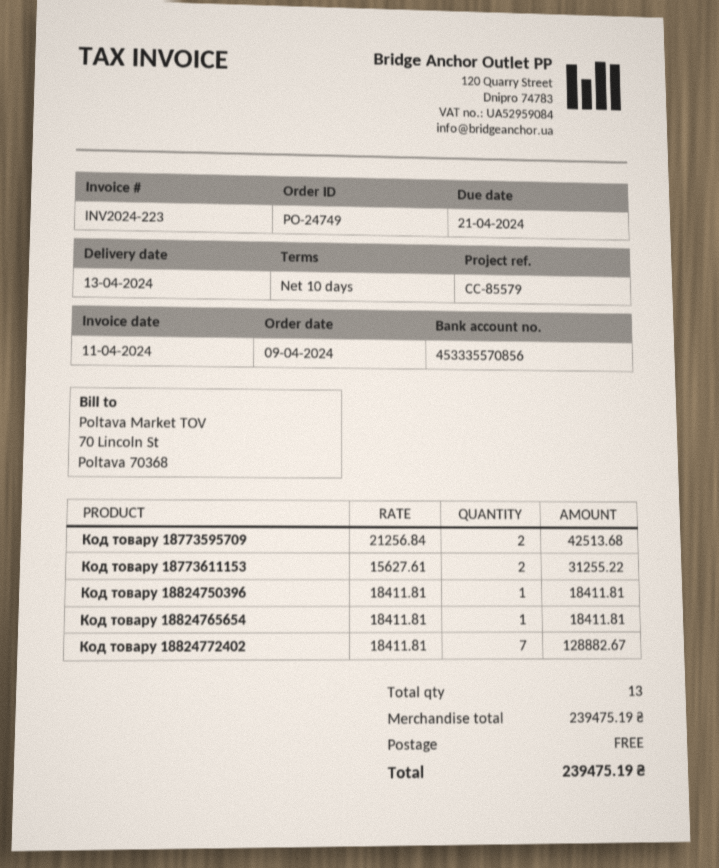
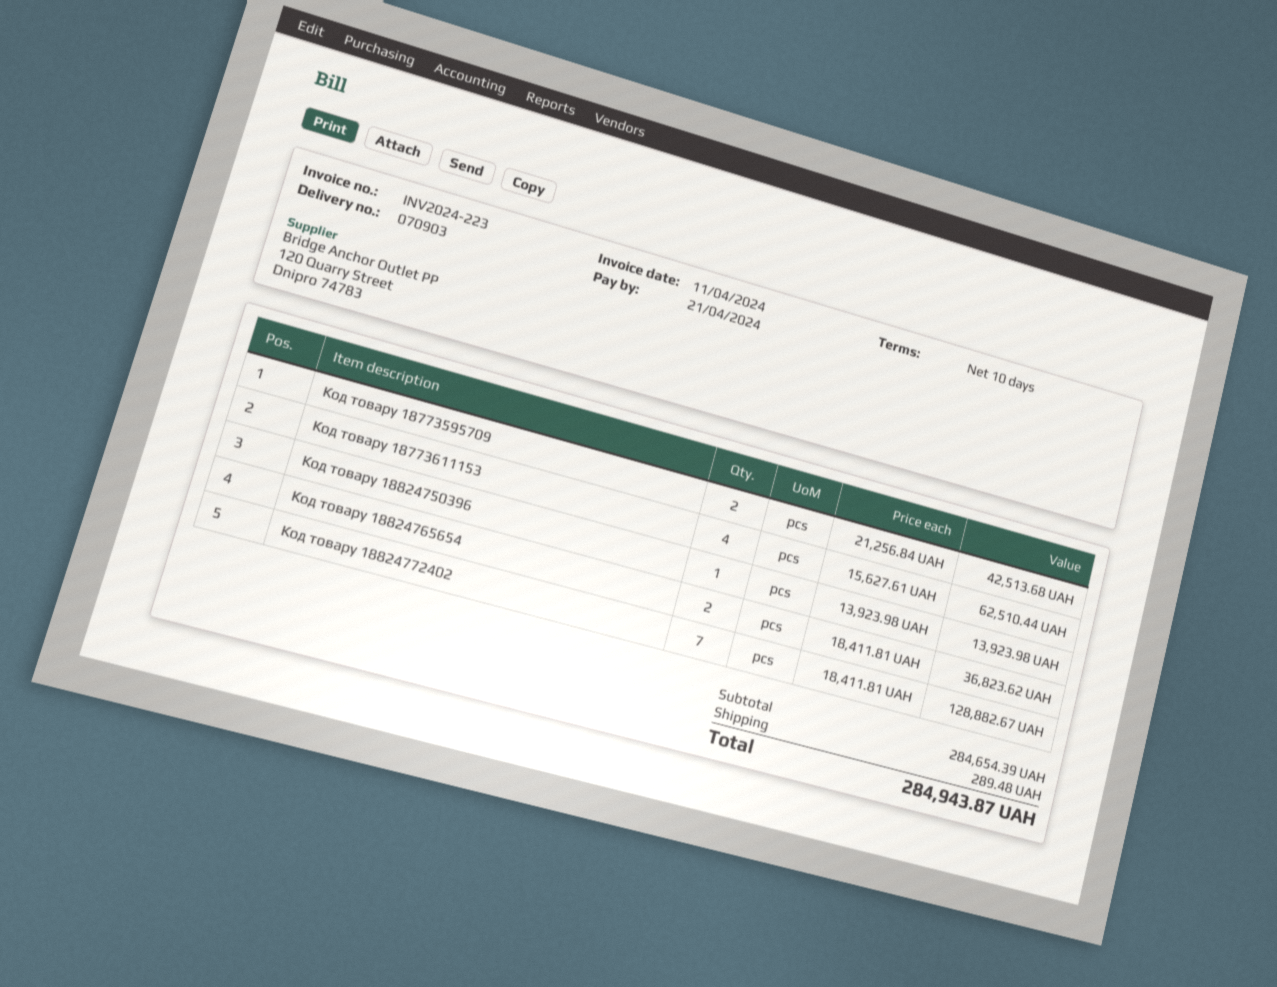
Код товару 18773611153: 2 x 15627.61 = 31255.22 -> 4 x 15627.61 = 62510.44
Код товару 18824750396: 1 x 18411.81 = 18411.81 -> 1 x 13923.98 = 13923.98
Код товару 18824765654: 1 x 18411.81 = 18411.81 -> 2 x 18411.81 = 36823.62
subtotal: 239475.19 -> 284654.39
shipping: 0.00 -> 289.48
total: 239475.19 -> 284943.87

